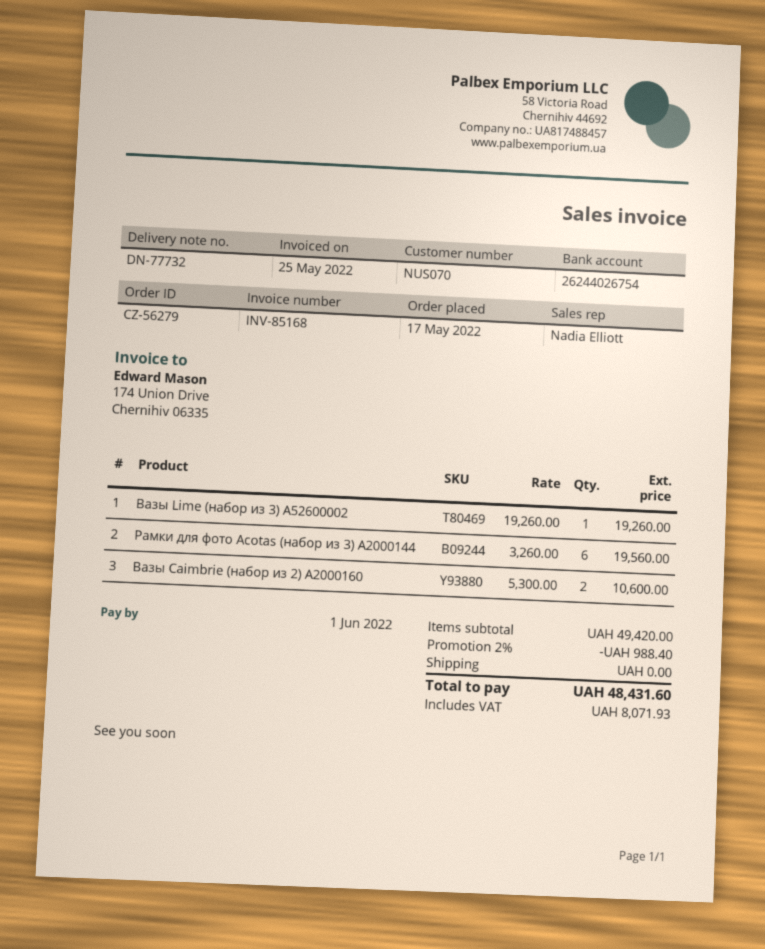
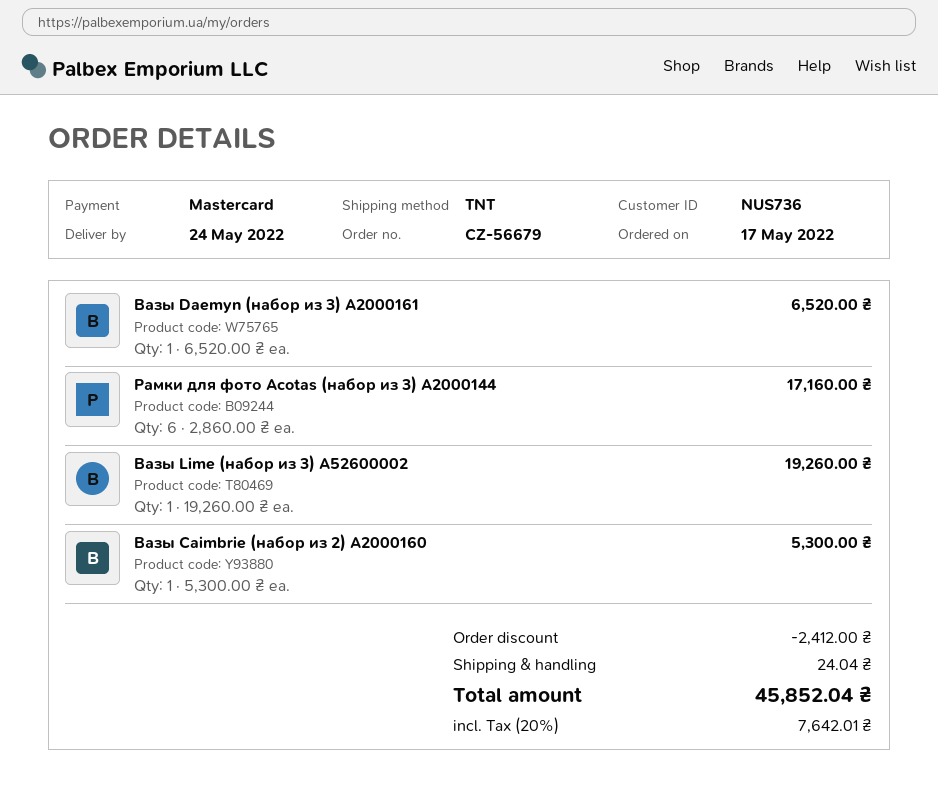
order number: CZ-56279 -> CZ-56679
customer number: NUS070 -> NUS736
Рамки для фото Acotas (набор из 3) A2000144: 6 x 3260.00 = 19560.00 -> 6 x 2860.00 = 17160.00
Вазы Caimbrie (набор из 2) A2000160: 2 x 5300.00 = 10600.00 -> 1 x 5300.00 = 5300.00
Вазы Daemyn (набор из 3) A2000161: none -> 1 x 6520.00 = 6520.00
discount: 988.40 -> 2412.00
shipping: 0.00 -> 24.04
tax: 8071.93 -> 7642.01
total: 48431.60 -> 45852.04

